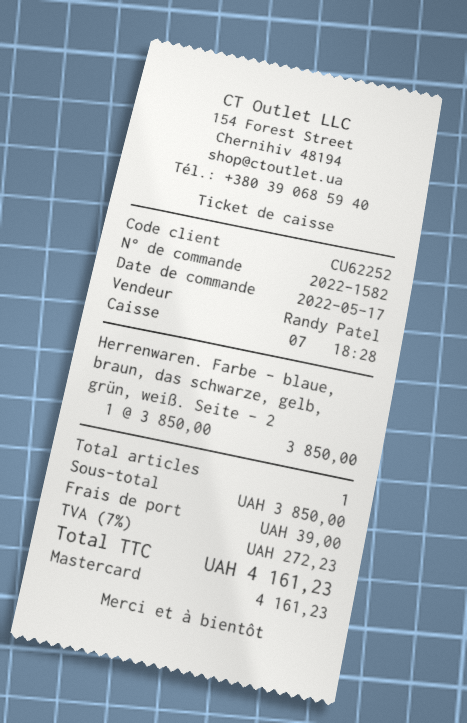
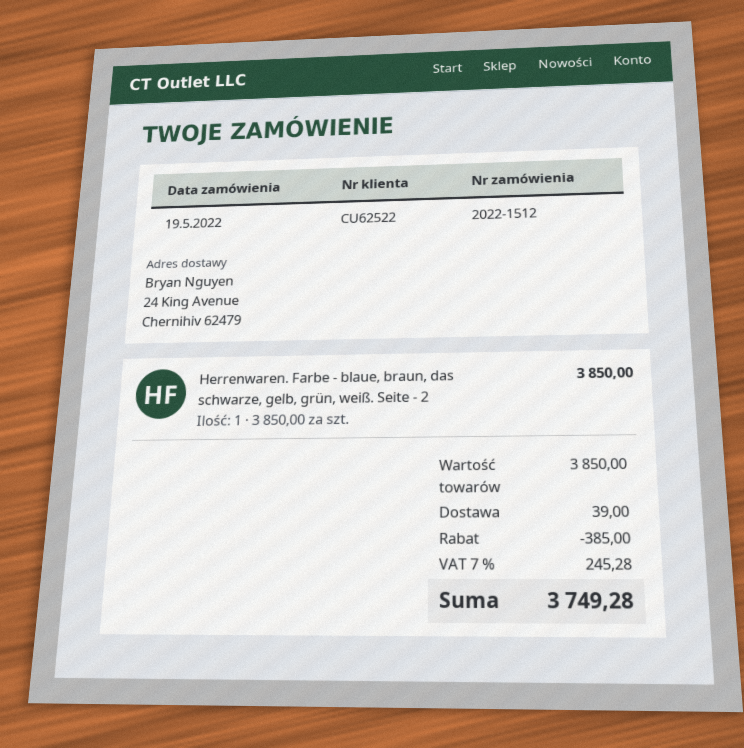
order number: 2022-1582 -> 2022-1512
order date: 2022-05-17 -> 2022-05-19
customer number: CU62252 -> CU62522
discount: none -> 385.00
tax: 7% = 272.23 -> 7% = 245.28
total: 4161.23 -> 3749.28

